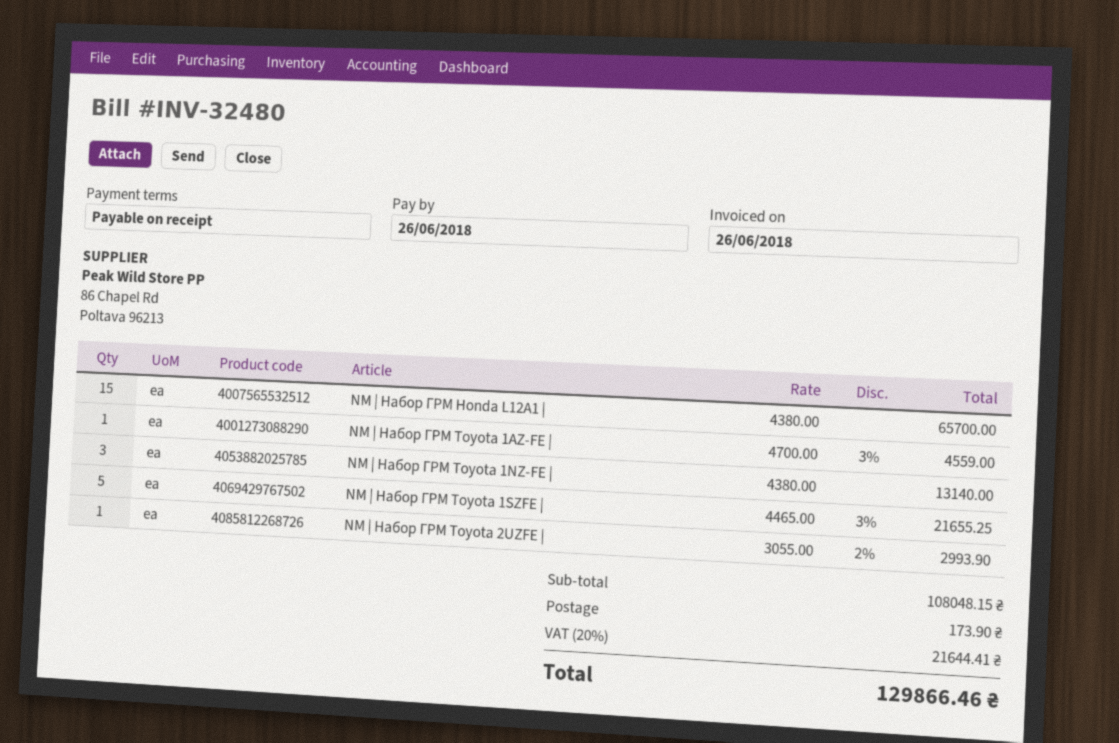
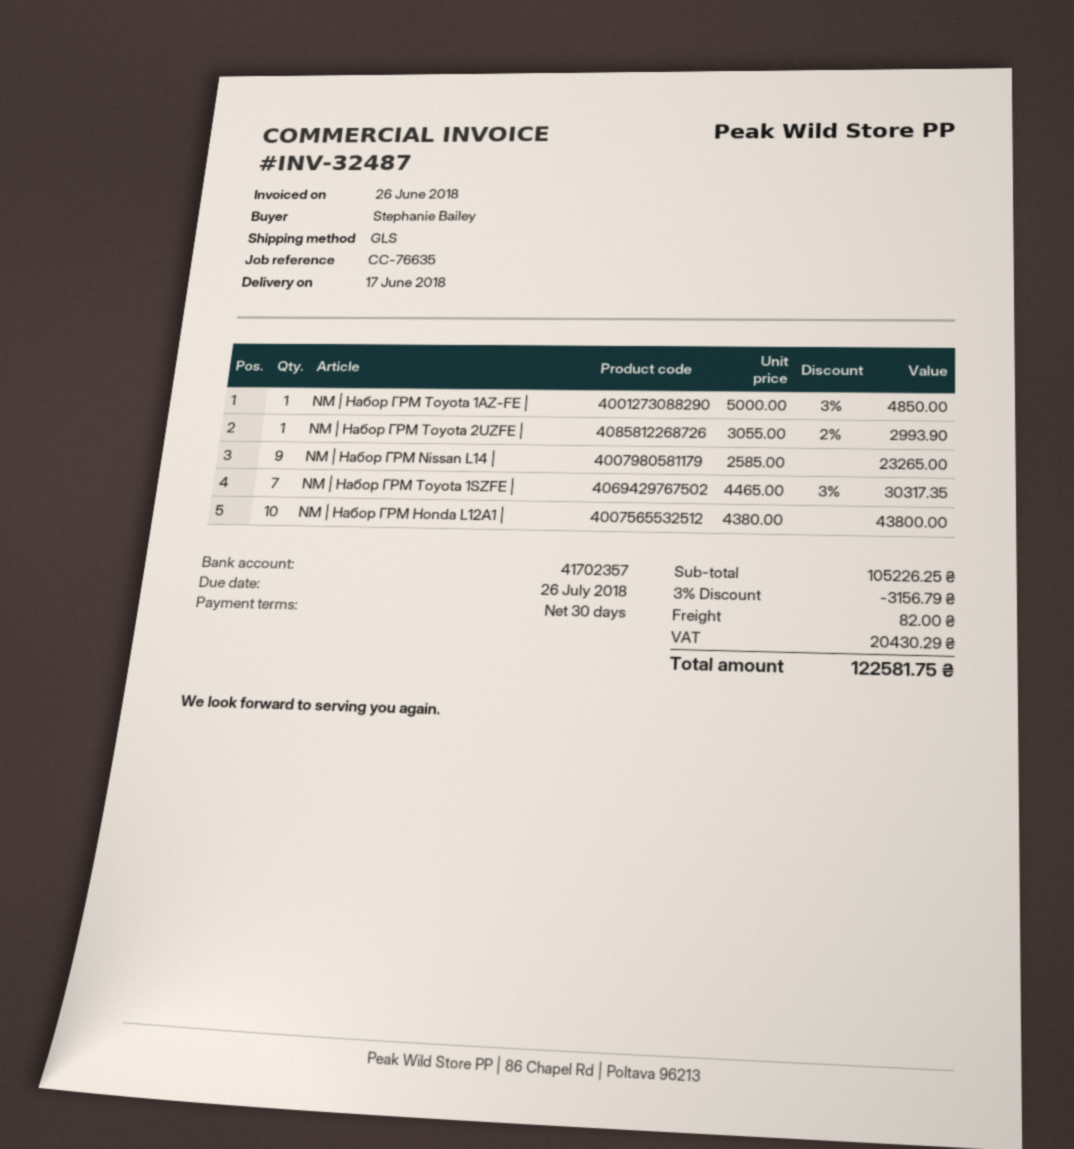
invoice number: INV-32480 -> INV-32487
payment terms: on receipt -> 30 days
due date: 2018-06-26 -> 2018-07-26
NM | Набор ГРМ Honda L12A1 |: 15 x 4380.00 = 65700.00 -> 10 x 4380.00 = 43800.00
NM | Набор ГРМ Toyota 1AZ-FE |: 1 x 4700.00 - 3% = 4559.00 -> 1 x 5000.00 - 3% = 4850.00
NM | Набор ГРМ Toyota 1NZ-FE |: 3 x 4380.00 = 13140.00 -> none
NM | Набор ГРМ Toyota 1SZFE |: 5 x 4465.00 - 3% = 21655.25 -> 7 x 4465.00 - 3% = 30317.35
NM | Набор ГРМ Nissan L14 |: none -> 9 x 2585.00 = 23265.00
subtotal: 108048.15 -> 105226.25
discount: none -> 3% = 3156.79
shipping: 173.90 -> 82.00
tax: 21644.41 -> 20430.29
total: 129866.46 -> 122581.75

